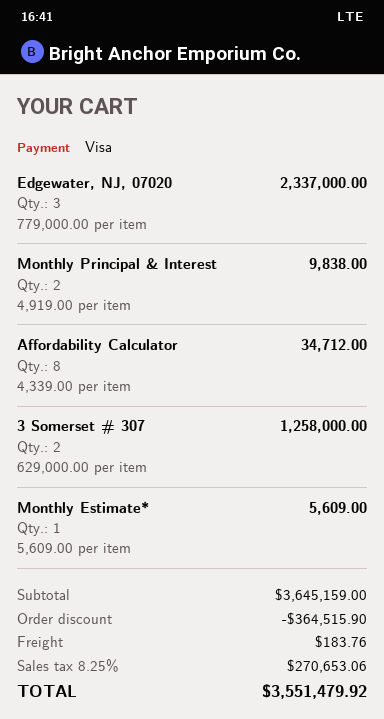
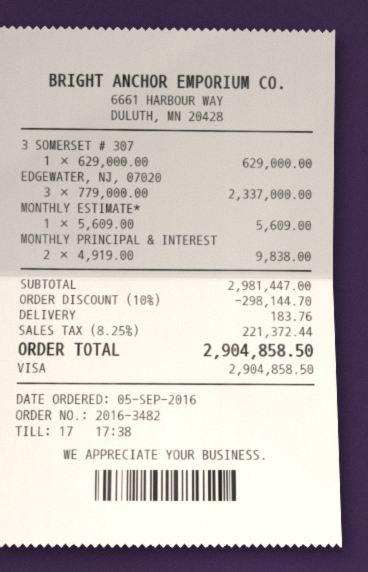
Affordability Calculator: 8 x 4339.00 = 34712.00 -> none
3 Somerset # 307: 2 x 629000.00 = 1258000.00 -> 1 x 629000.00 = 629000.00
subtotal: 3645159.00 -> 2981447.00
discount: 364515.90 -> 298144.70
tax: 8.25% = 270653.06 -> 8.25% = 221372.44
total: 3551479.92 -> 2904858.50

